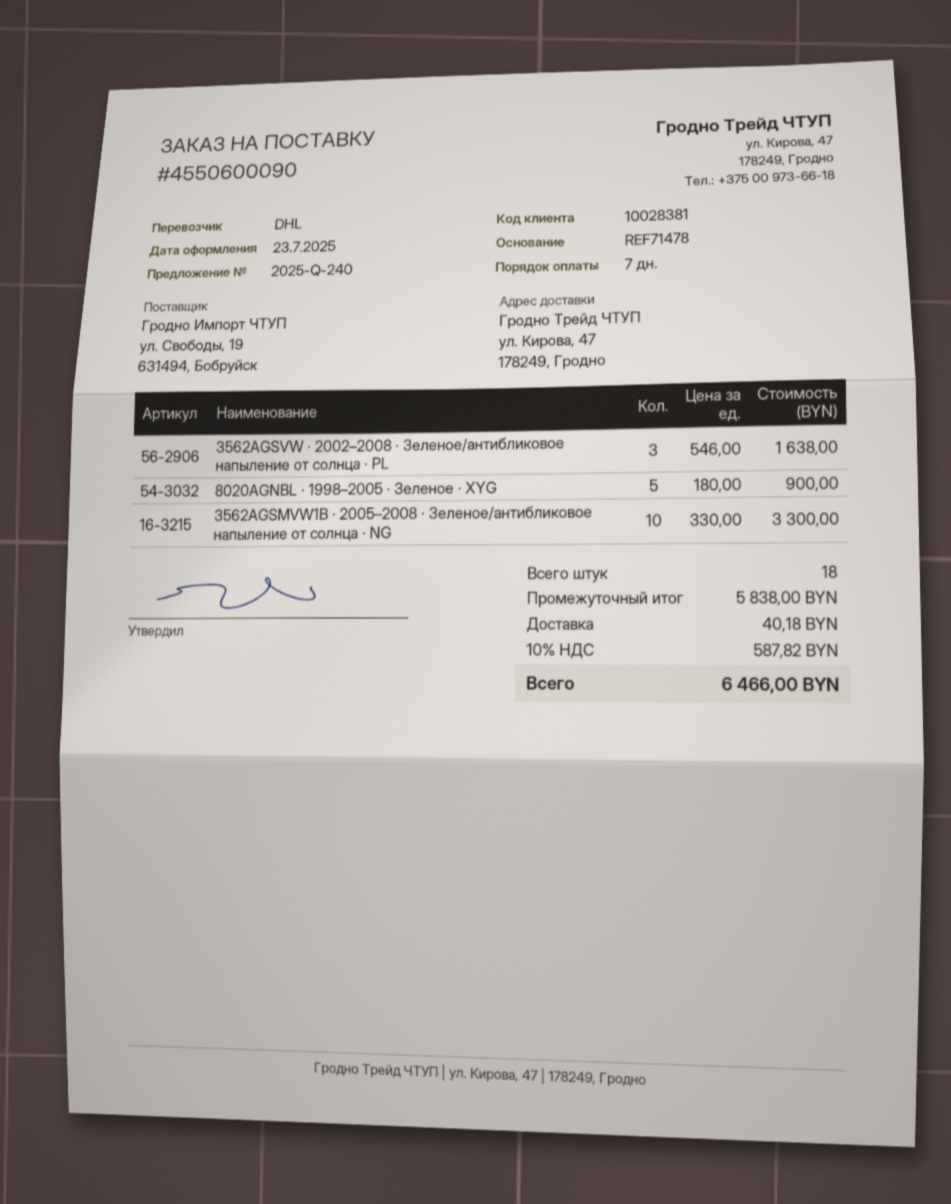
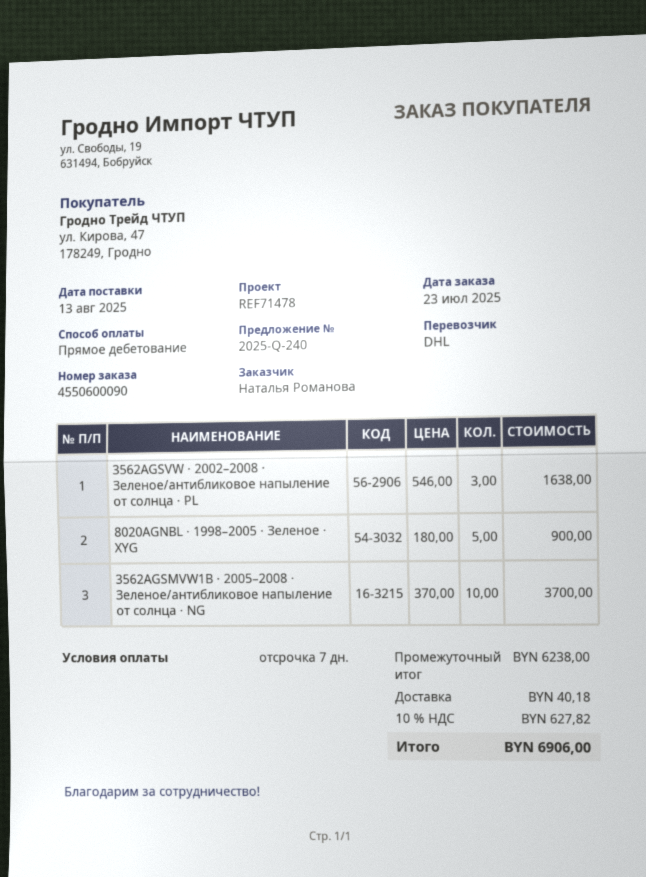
3562AGSMVW1B · 2005–2008 · Зеленое/антибликовое напыление от солнца · NG: 10 x 330.00 = 3300.00 -> 10 x 370.00 = 3700.00
subtotal: 5838.00 -> 6238.00
tax: 10% = 587.82 -> 10% = 627.82
total: 6466.00 -> 6906.00

